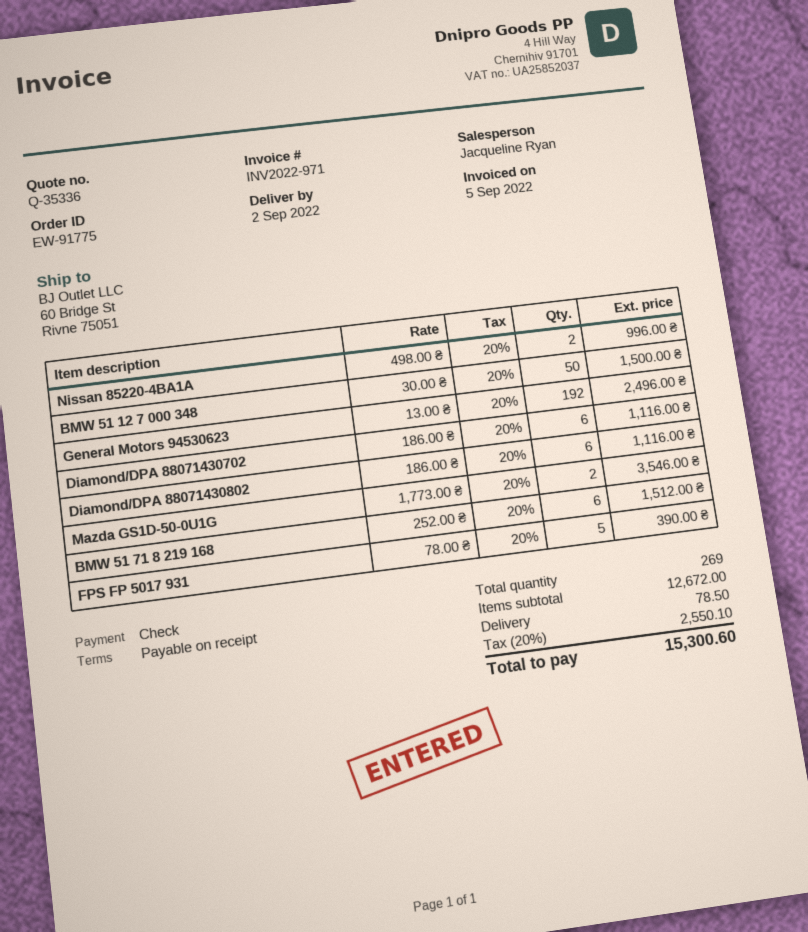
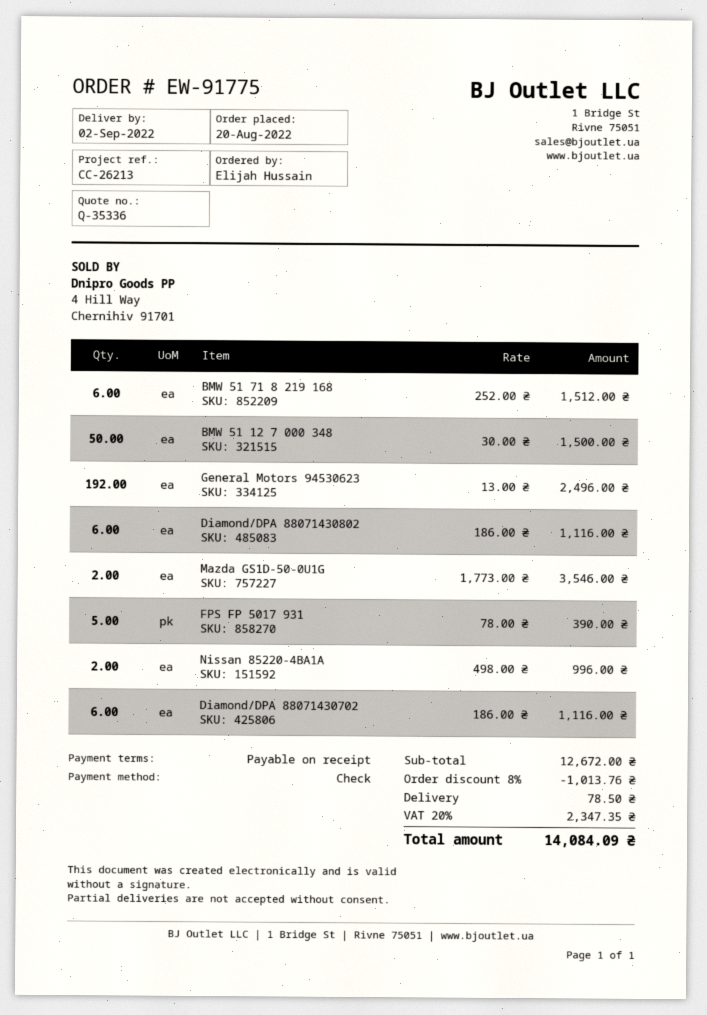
discount: none -> 8% = 1013.76
tax: 20% = 2550.10 -> 20% = 2347.35
total: 15300.60 -> 14084.09

